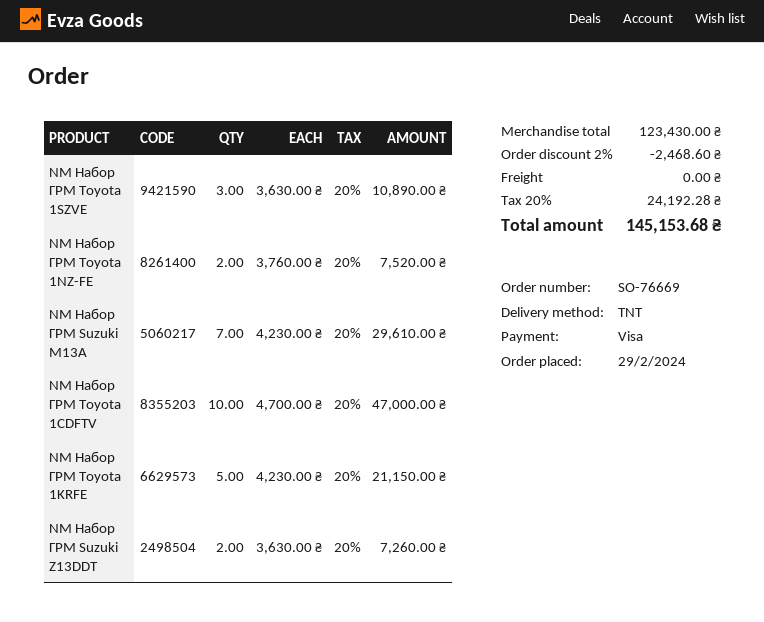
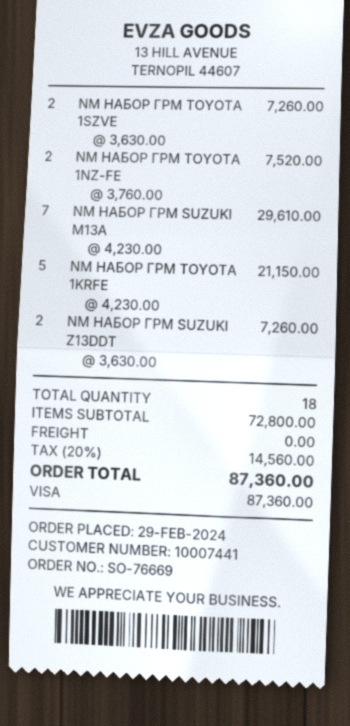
NM Набор ГРМ Toyota 1SZVE: 3 x 3630.00 = 10890.00 -> 2 x 3630.00 = 7260.00
NM Набор ГРМ Toyota 1CDFTV: 10 x 4700.00 = 47000.00 -> none
subtotal: 123430.00 -> 72800.00
discount: 2% = 2468.60 -> none
tax: 20% = 24192.28 -> 20% = 14560.00
total: 145153.68 -> 87360.00

